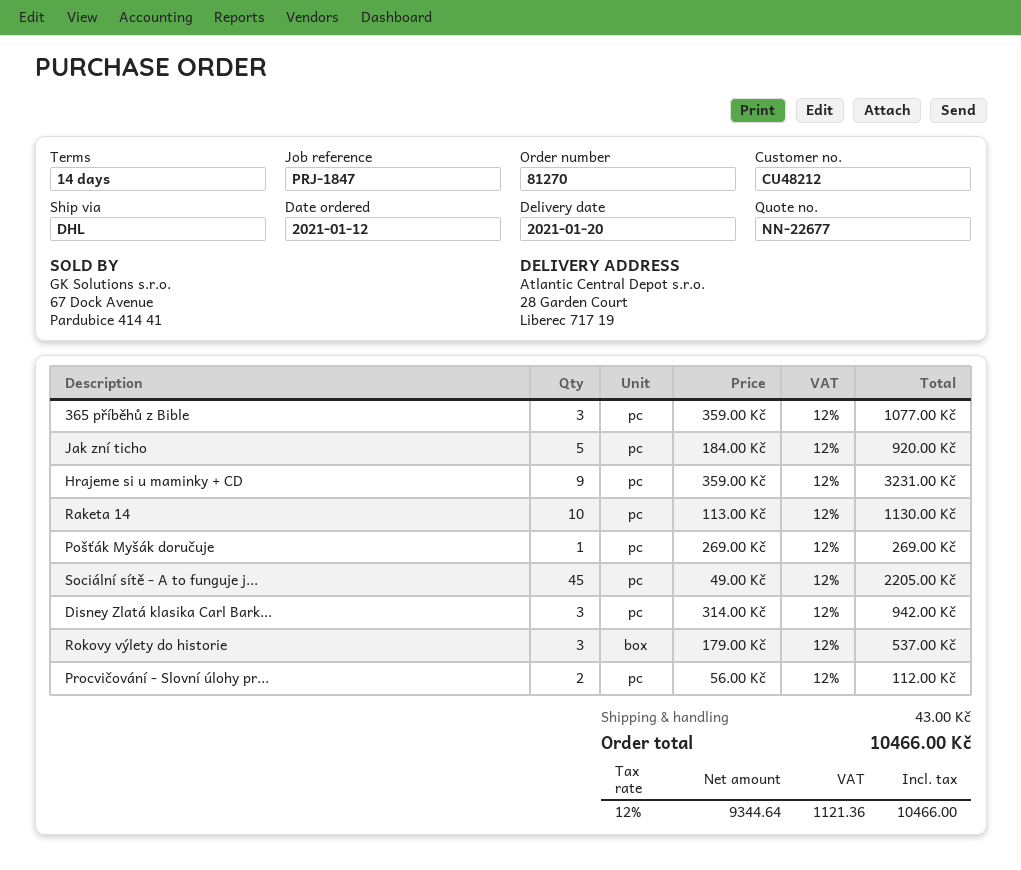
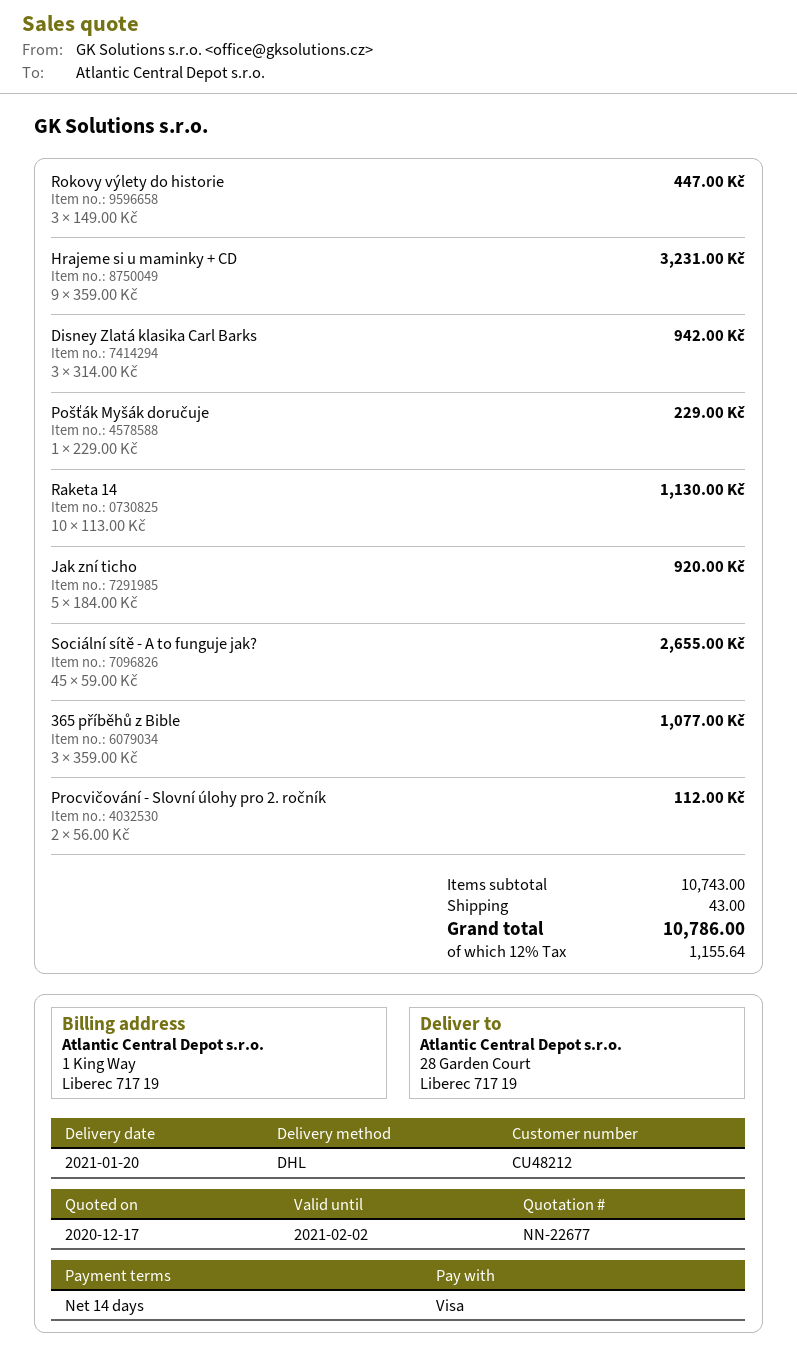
Pošťák Myšák doručuje: 1 x 269.00 = 269.00 -> 1 x 229.00 = 229.00
Sociální sítě - A to funguje j...: 45 x 49.00 = 2205.00 -> 45 x 59.00 = 2655.00
Rokovy výlety do historie: 3 x 179.00 = 537.00 -> 3 x 149.00 = 447.00
tax: 12% = 1121.36 -> 12% = 1155.64
total: 10466.00 -> 10786.00

